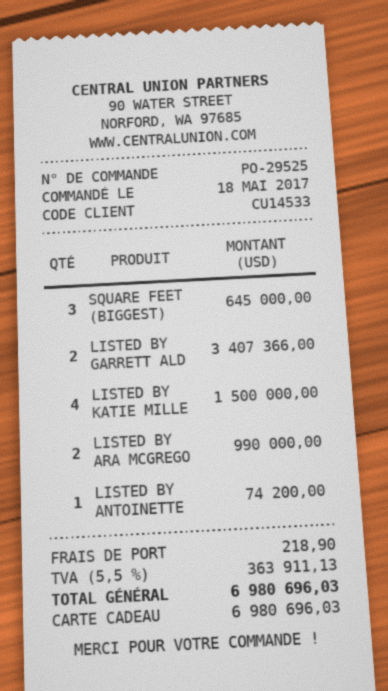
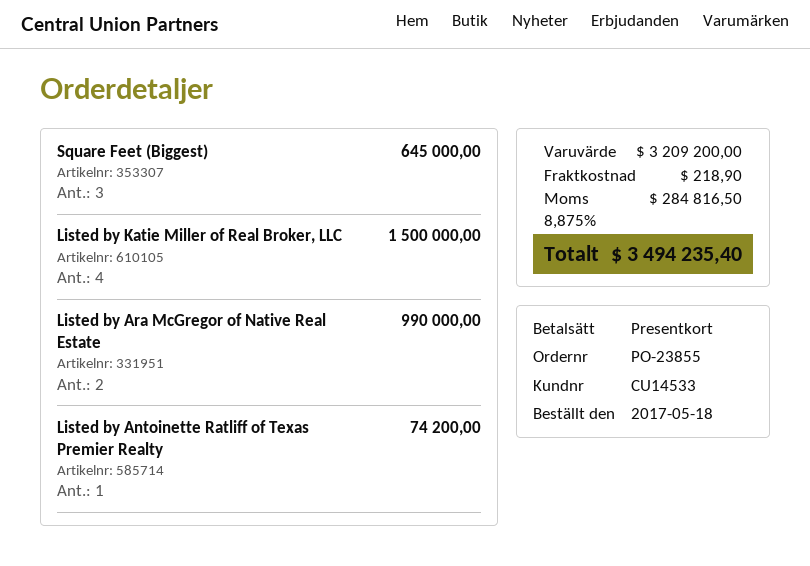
order number: PO-29525 -> PO-23855
LISTED BY GARRETT ALD: 2 for 3407366.00 -> none
tax: 5.5% = 363911.13 -> 8.875% = 284816.50
total: 6980696.03 -> 3494235.40

